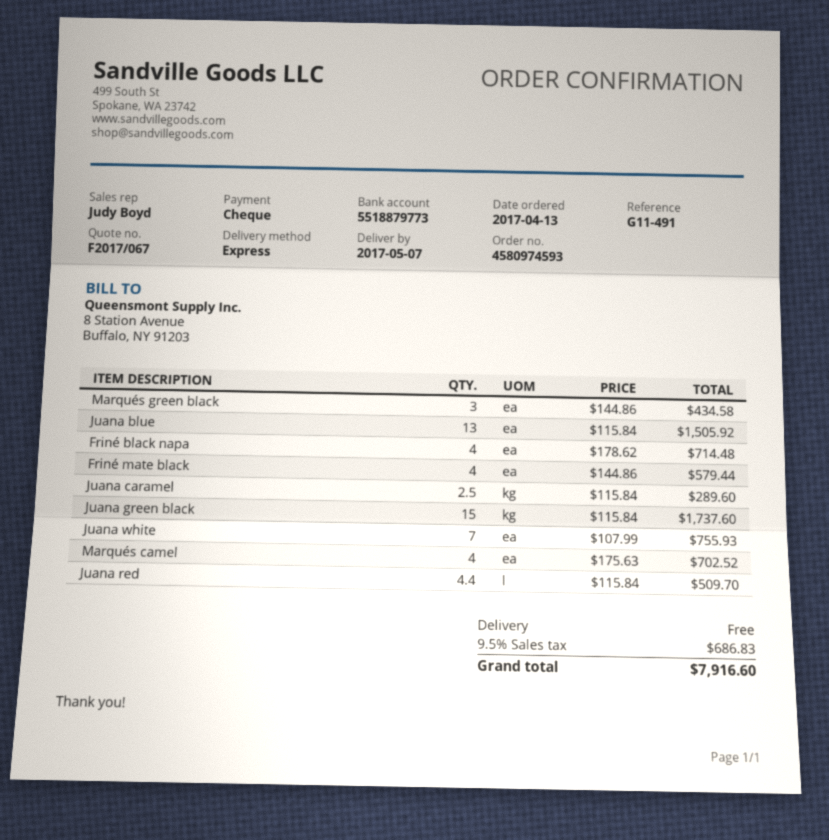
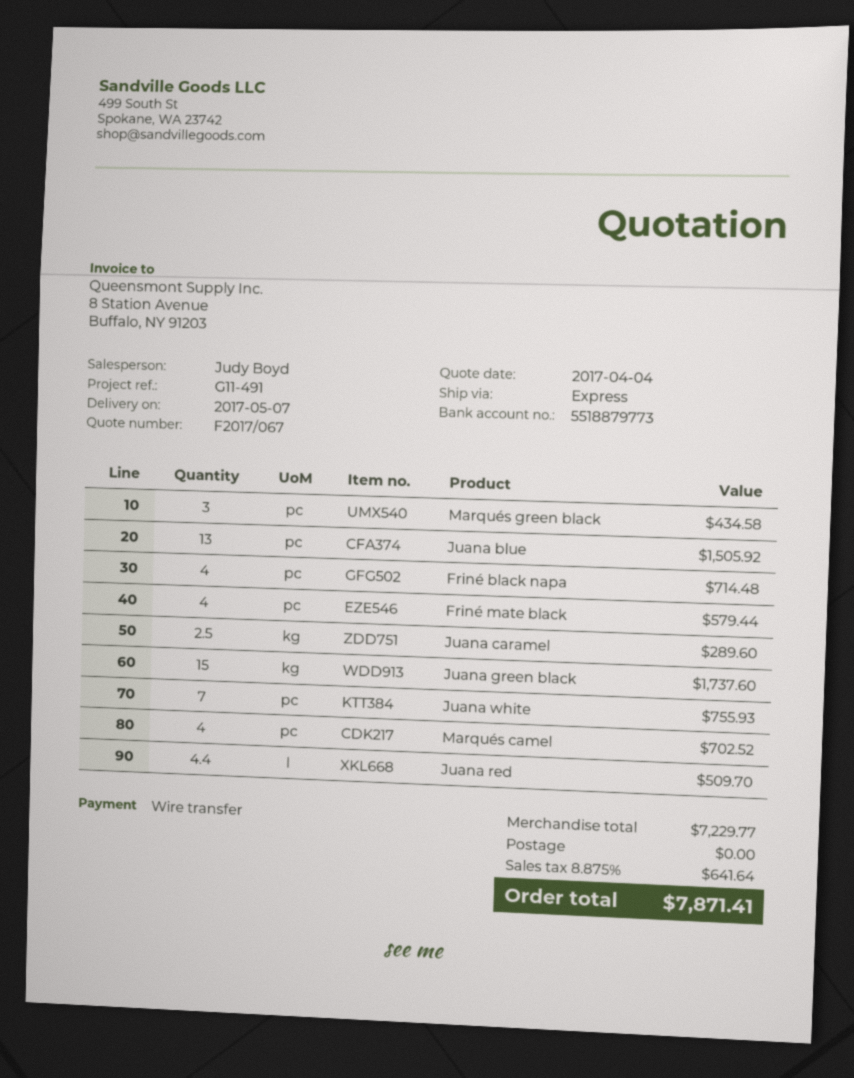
payment method: cheque -> bank transfer
tax: 9.5% = 686.83 -> 8.875% = 641.64
total: 7916.60 -> 7871.41

